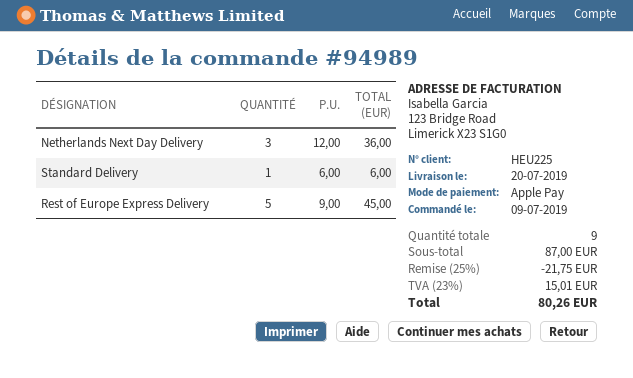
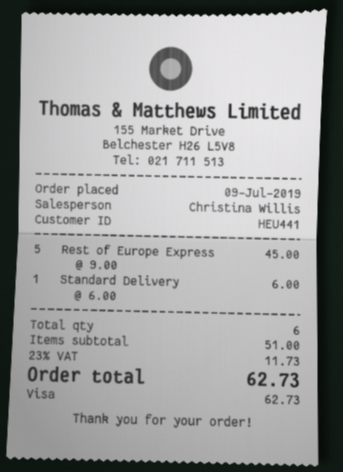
customer number: HEU225 -> HEU441
payment method: Apple Pay -> Visa
Netherlands Next Day Delivery: 3 x 12.00 = 36.00 -> none
total quantity: 9 -> 6
subtotal: 87.00 -> 51.00
discount: 25% = 21.75 -> none
tax: 23% = 15.01 -> 23% = 11.73
total: 80.26 -> 62.73

